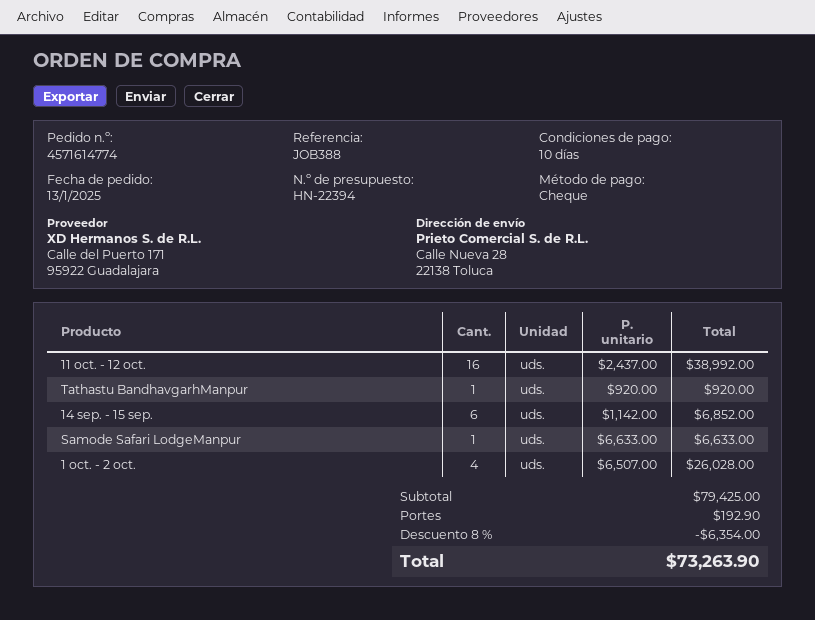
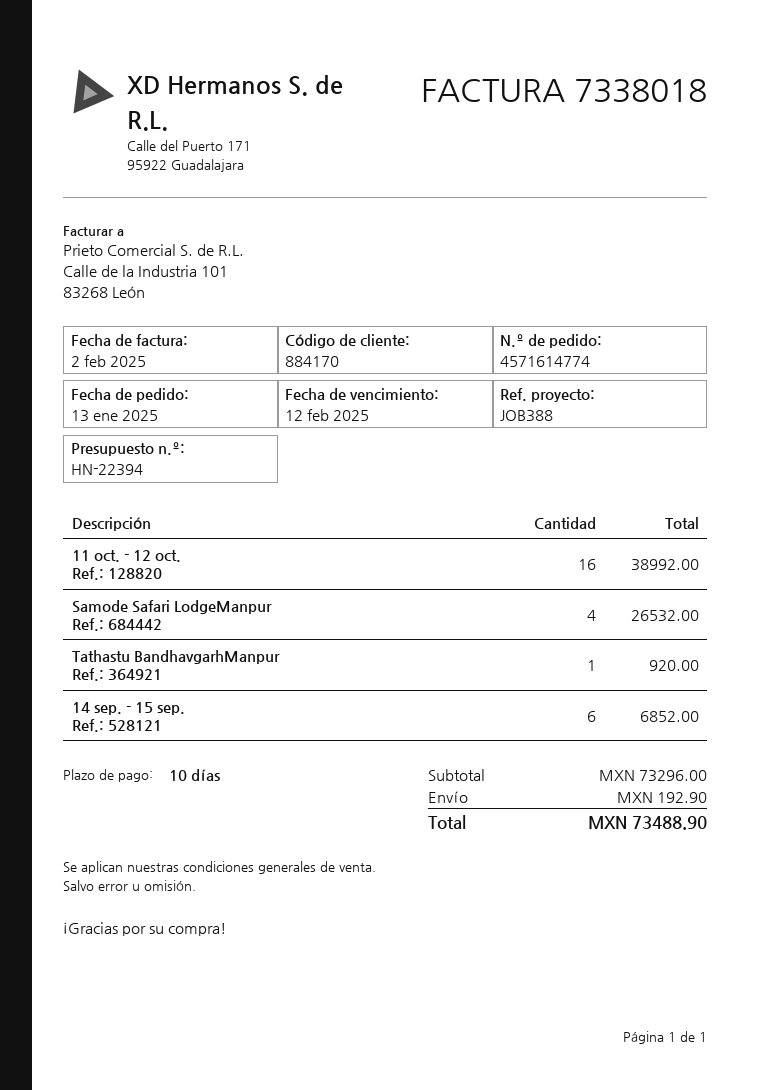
Samode Safari LodgeManpur: 1 for 6633.00 -> 4 for 26532.00
1 oct. - 2 oct.: 4 for 26028.00 -> none
subtotal: 79425.00 -> 73296.00
discount: 8% = 6354.00 -> none
total: 73263.90 -> 73488.90

